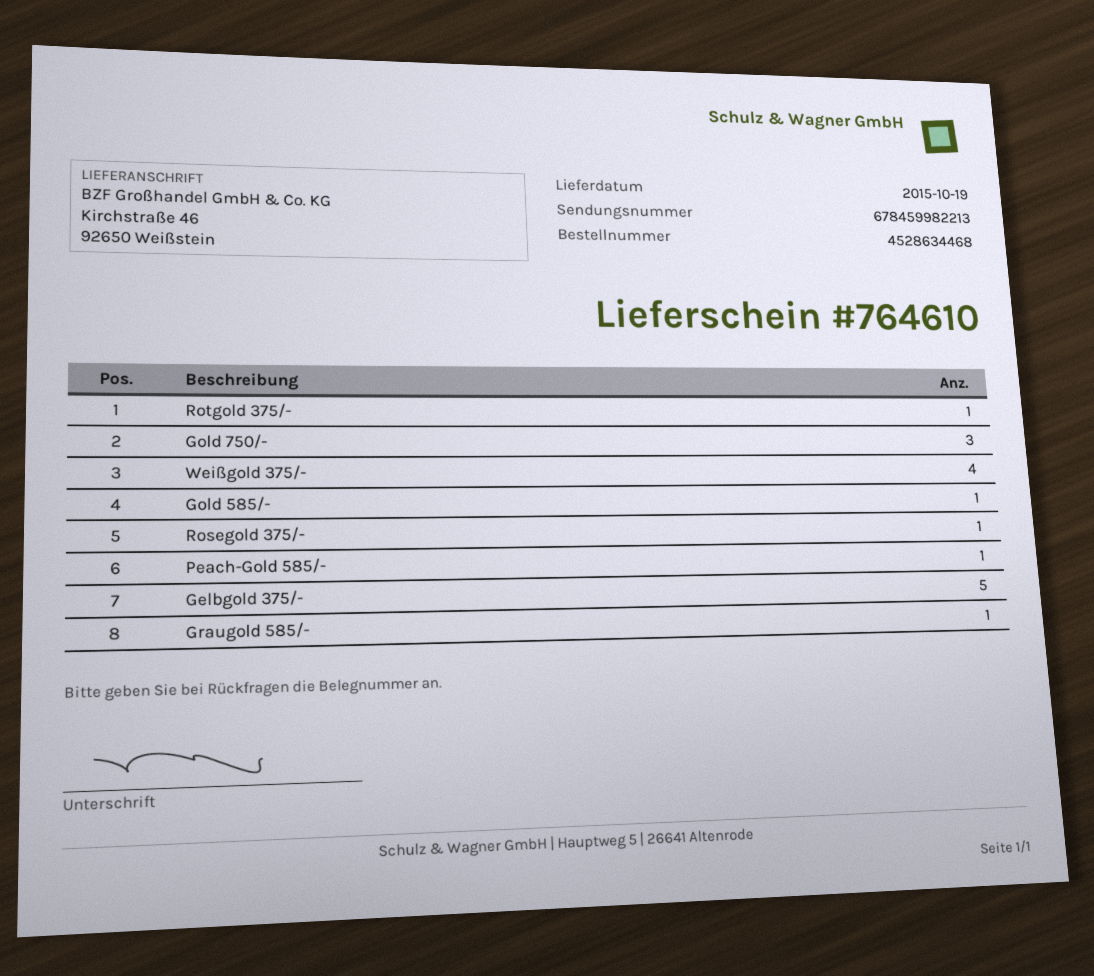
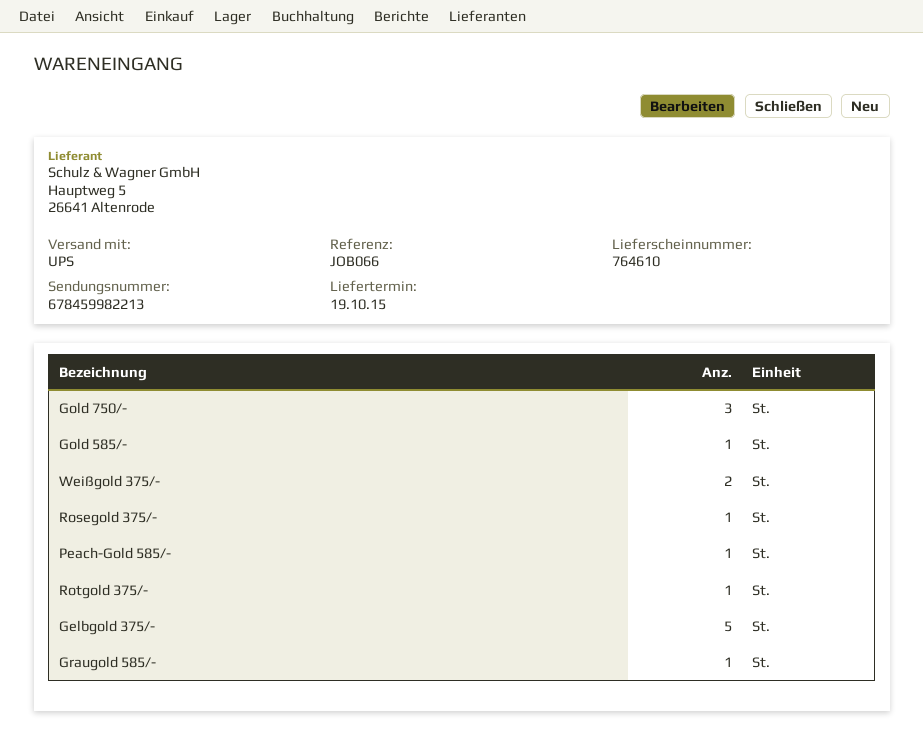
Weißgold 375/-: 4 -> 2

